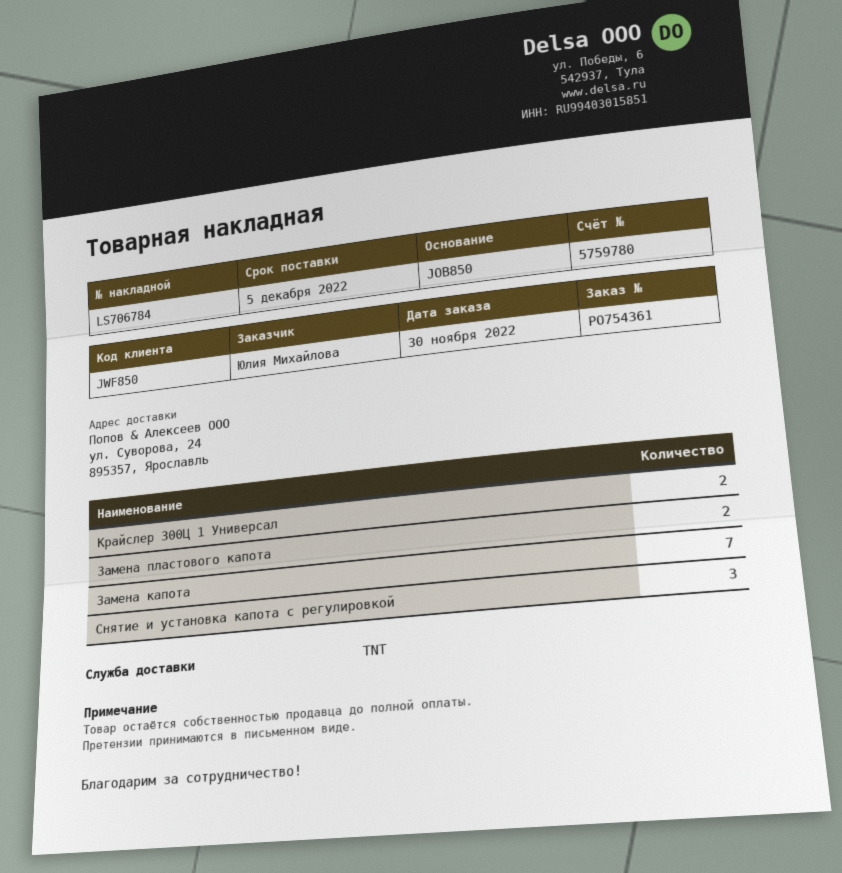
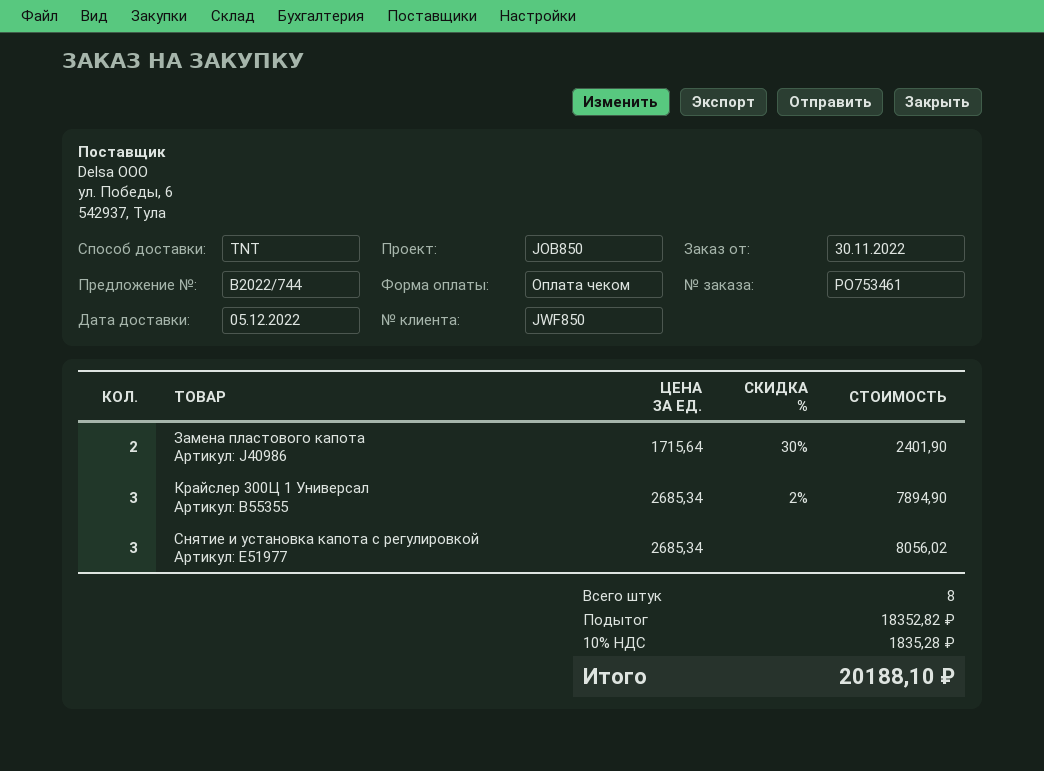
order number: PO754361 -> PO753461
Крайслер 300Ц 1 Универсал: 2 -> 3
Замена капота: 7 -> none

